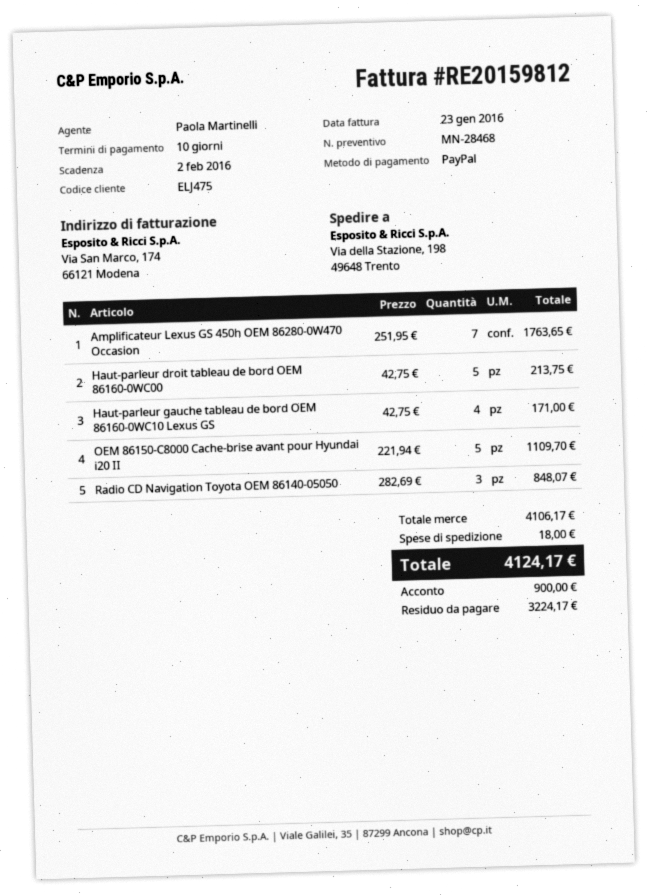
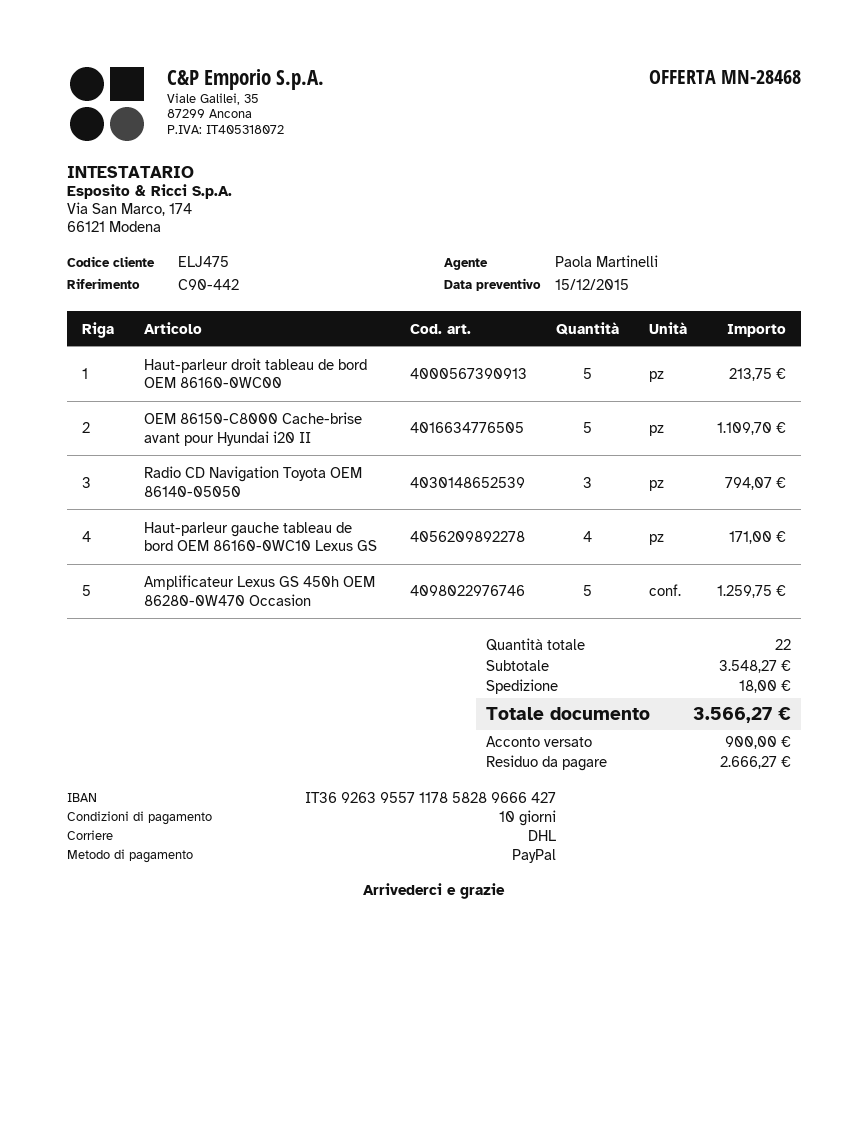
Amplificateur Lexus GS 450h OEM 86280-0W470 Occasion: 7 for 1763.65 -> 5 for 1259.75
Radio CD Navigation Toyota OEM 86140-05050: 3 for 848.07 -> 3 for 794.07
subtotal: 4106.17 -> 3548.27
total: 4124.17 -> 3566.27
balance: 3224.17 -> 2666.27

